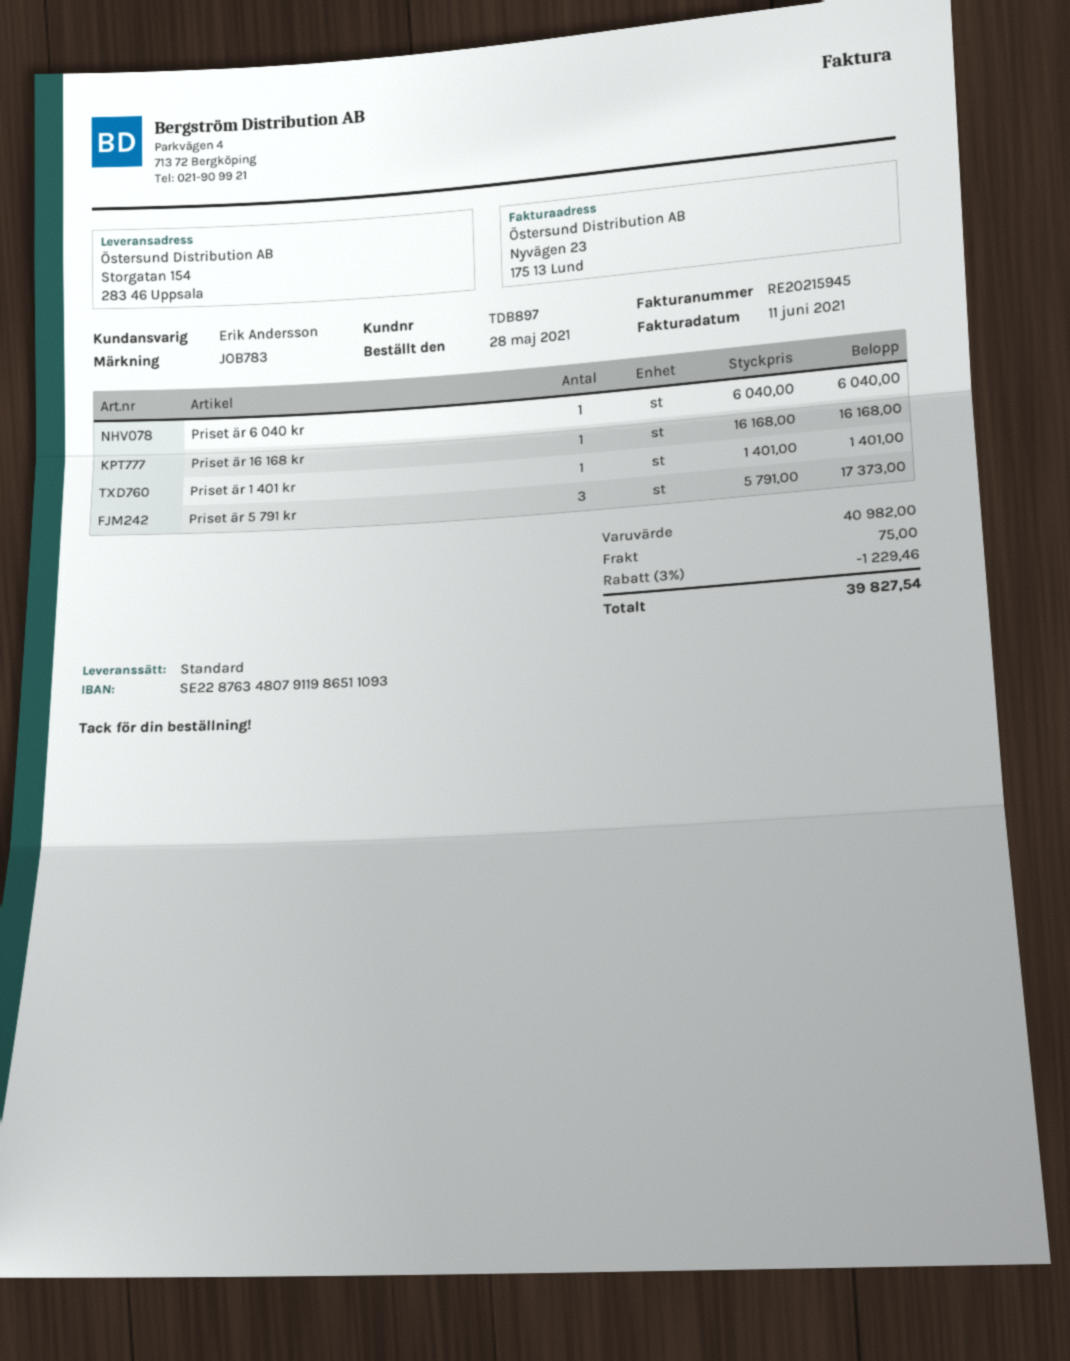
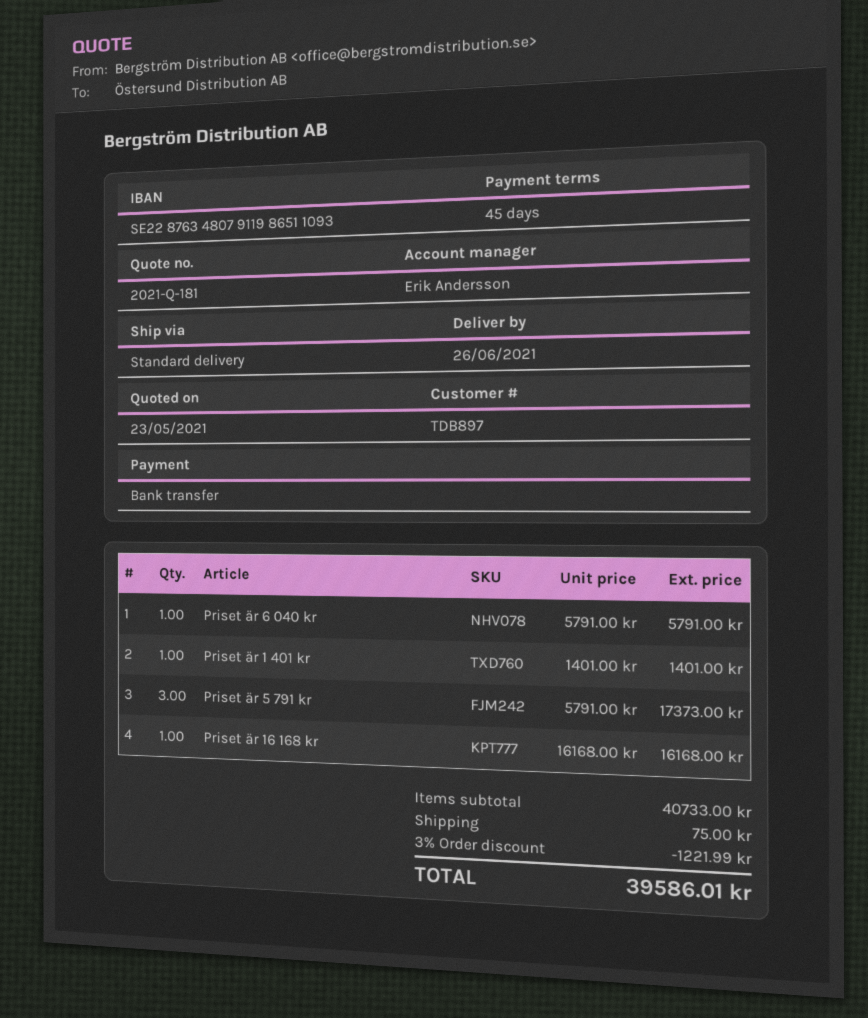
Priset är 6 040 kr: 1 x 6040.00 = 6040.00 -> 1 x 5791.00 = 5791.00
subtotal: 40982.00 -> 40733.00
discount: 3% = 1229.46 -> 3% = 1221.99
total: 39827.54 -> 39586.01

